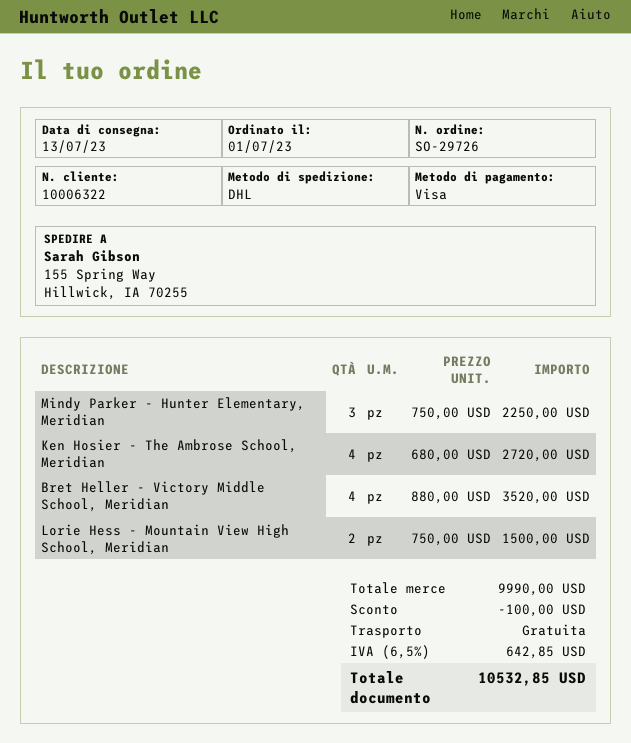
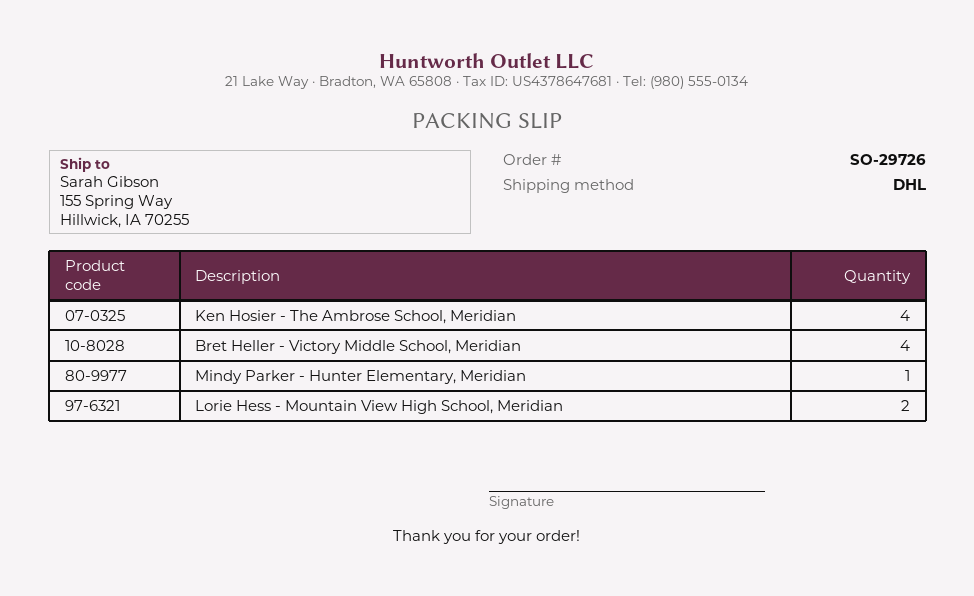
Mindy Parker - Hunter Elementary, Meridian: 3 -> 1

